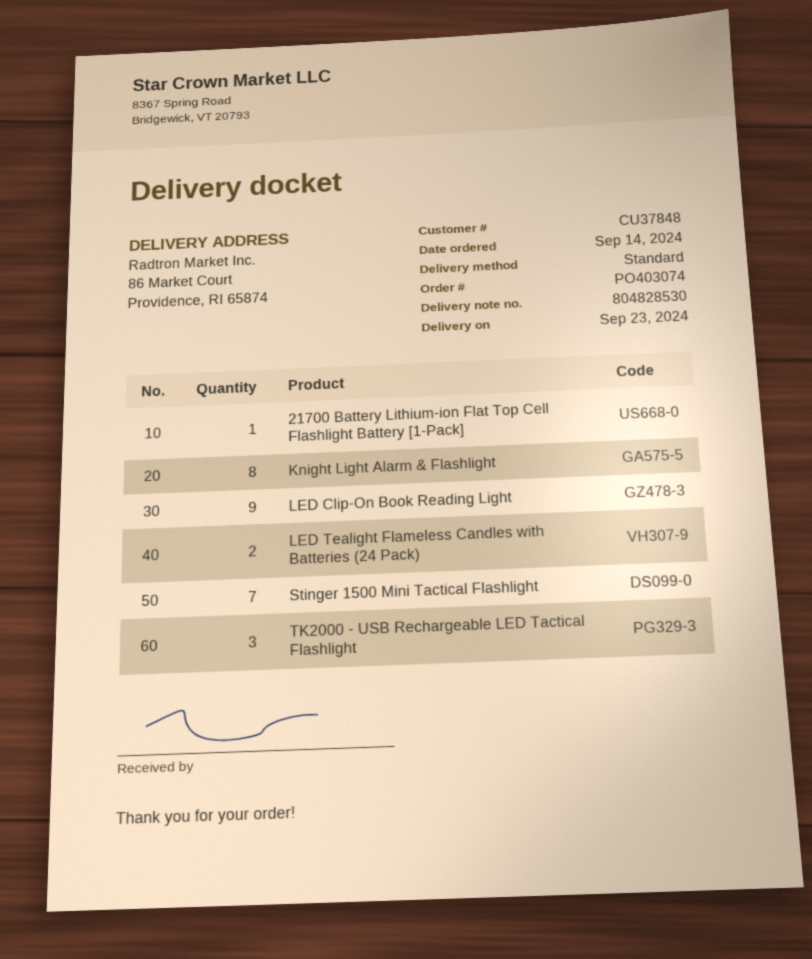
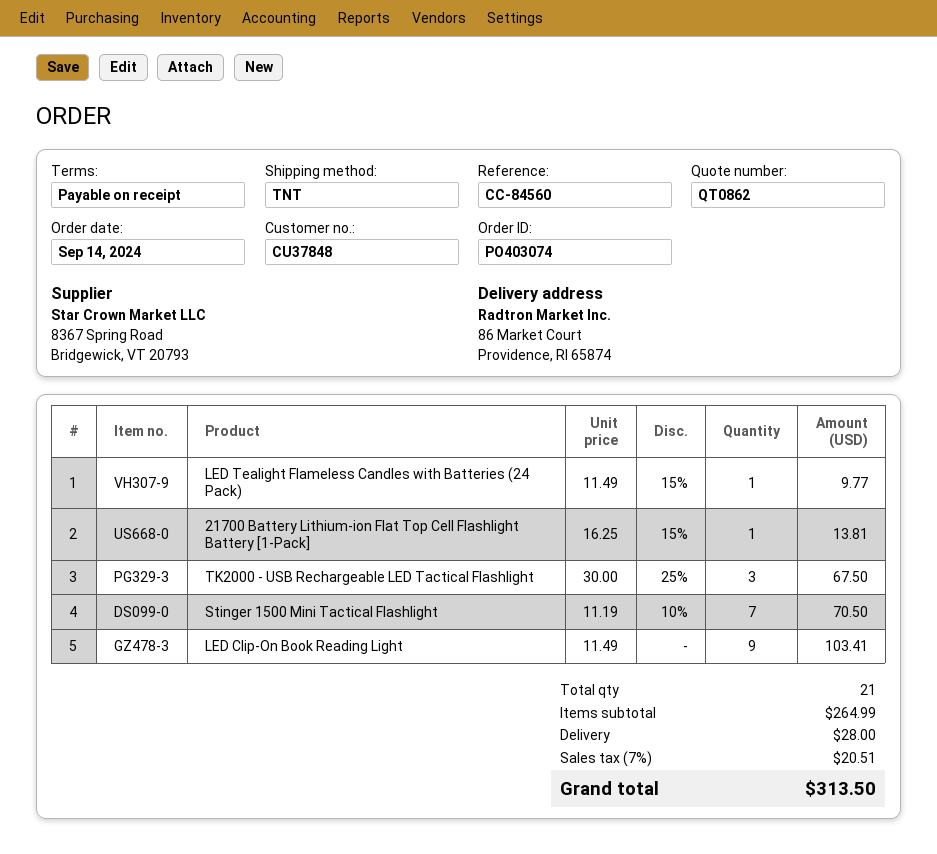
shipping method: standard -> TNT
Knight Light Alarm & Flashlight: 8 -> none
LED Tealight Flameless Candles with Batteries (24 Pack): 2 -> 1

